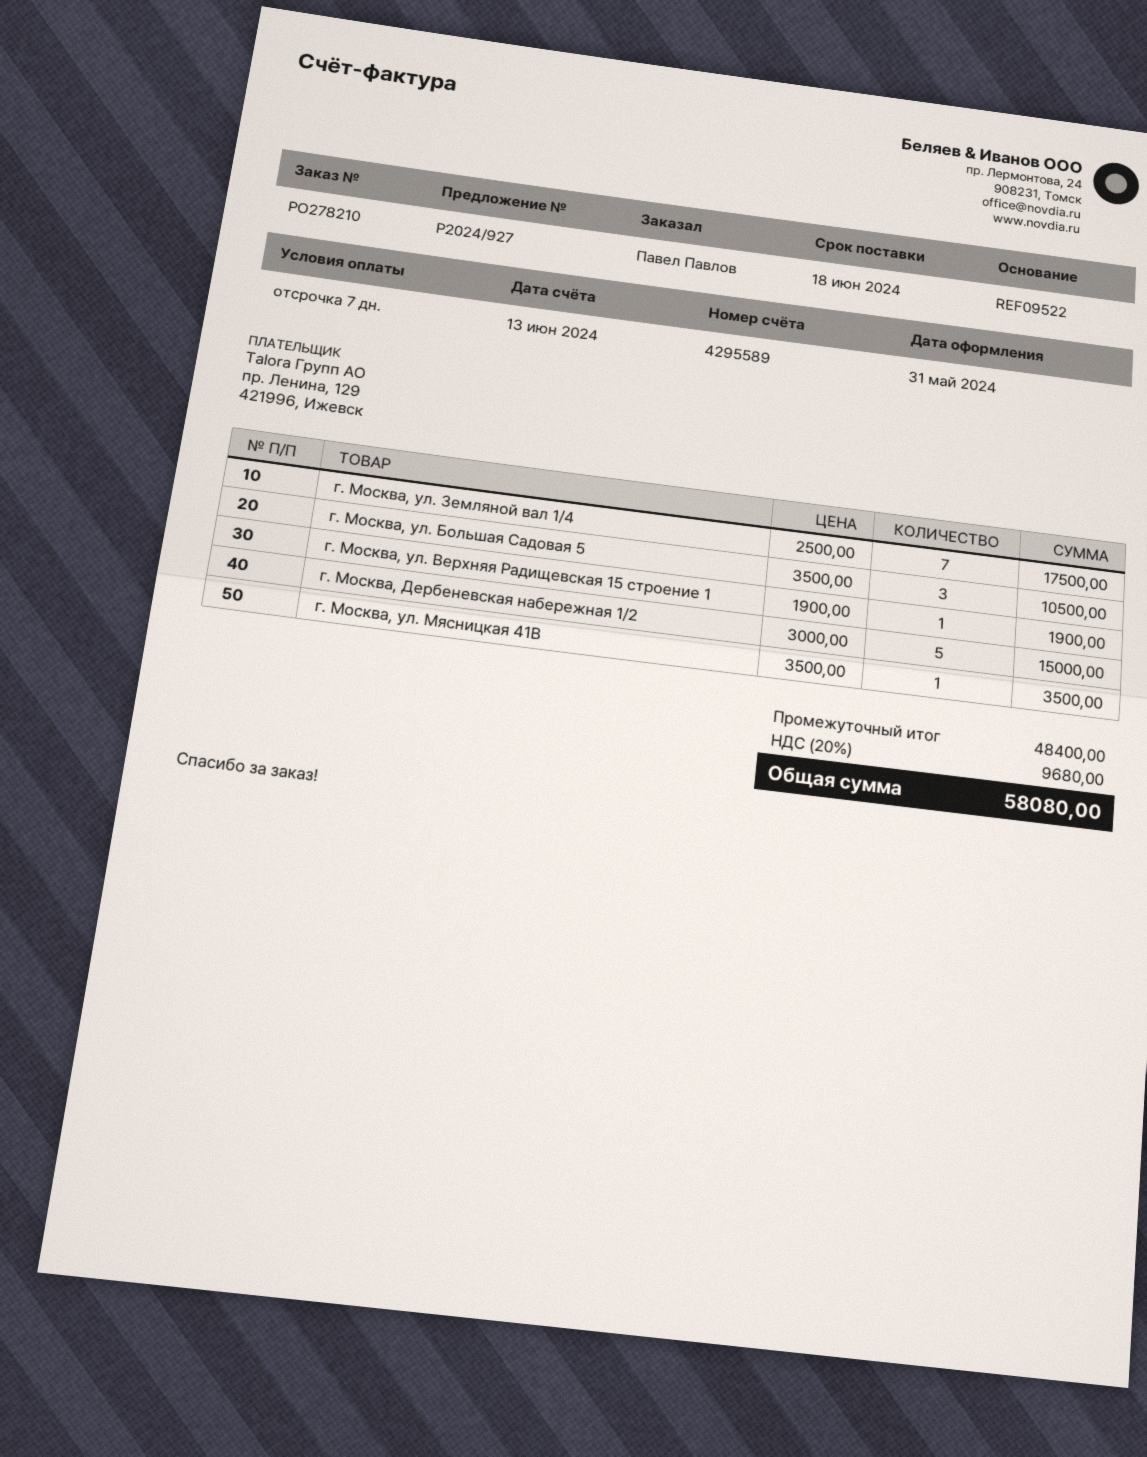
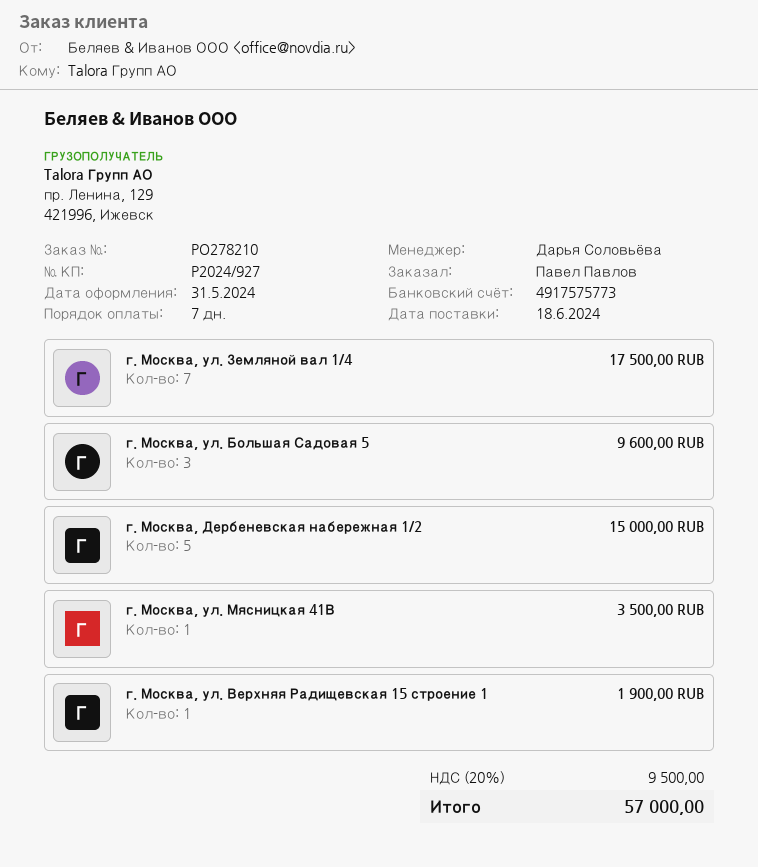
г. Москва, ул. Большая Садовая 5: 3 for 10500.00 -> 3 for 9600.00
tax: 20% = 9680.00 -> 20% = 9500.00
total: 58080.00 -> 57000.00

